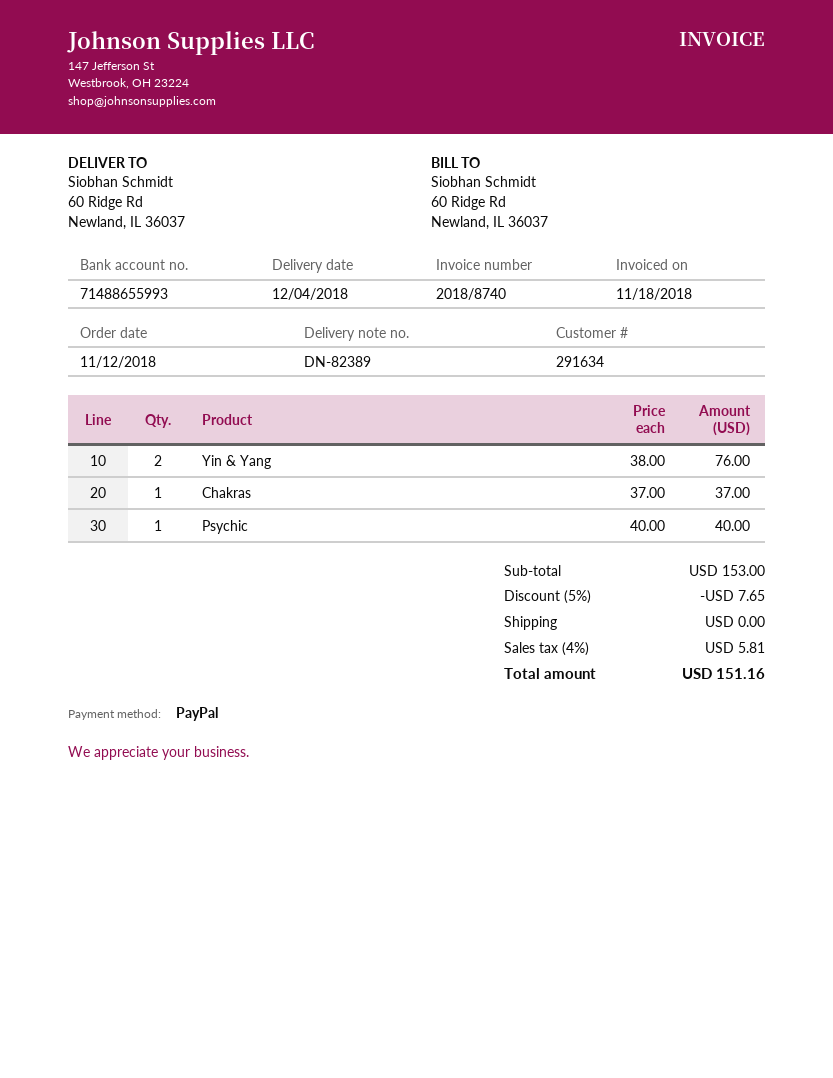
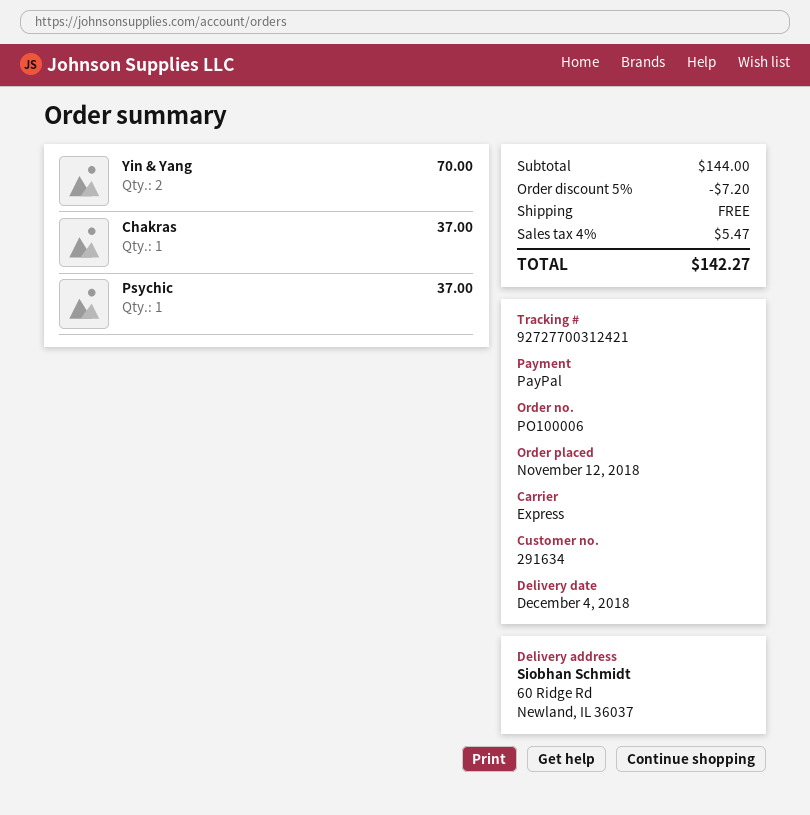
Yin & Yang: 2 for 76.00 -> 2 for 70.00
Psychic: 1 for 40.00 -> 1 for 37.00
subtotal: 153.00 -> 144.00
discount: 5% = 7.65 -> 5% = 7.20
tax: 4% = 5.81 -> 4% = 5.47
total: 151.16 -> 142.27

